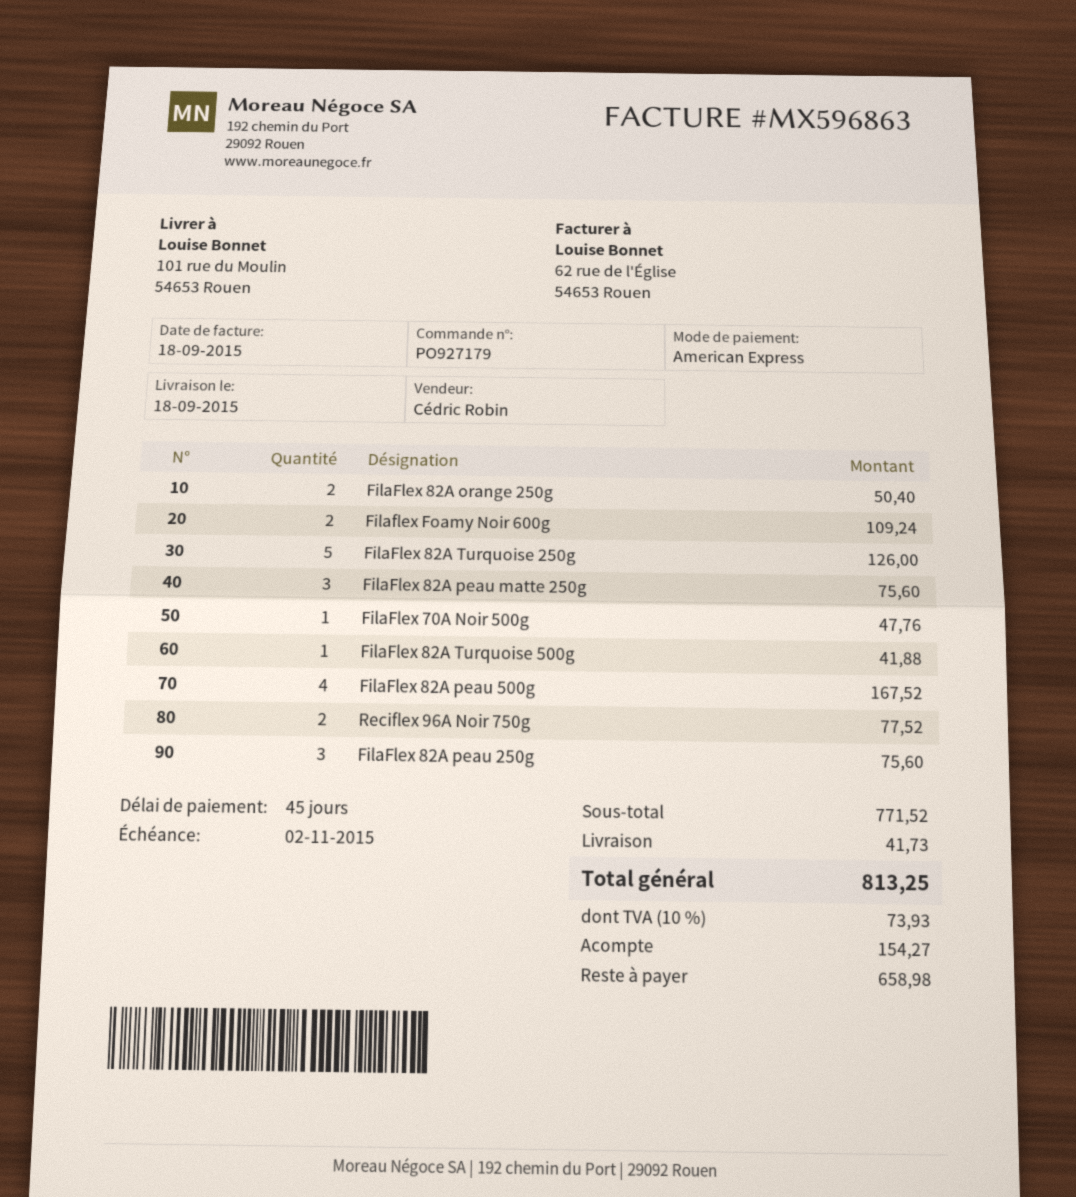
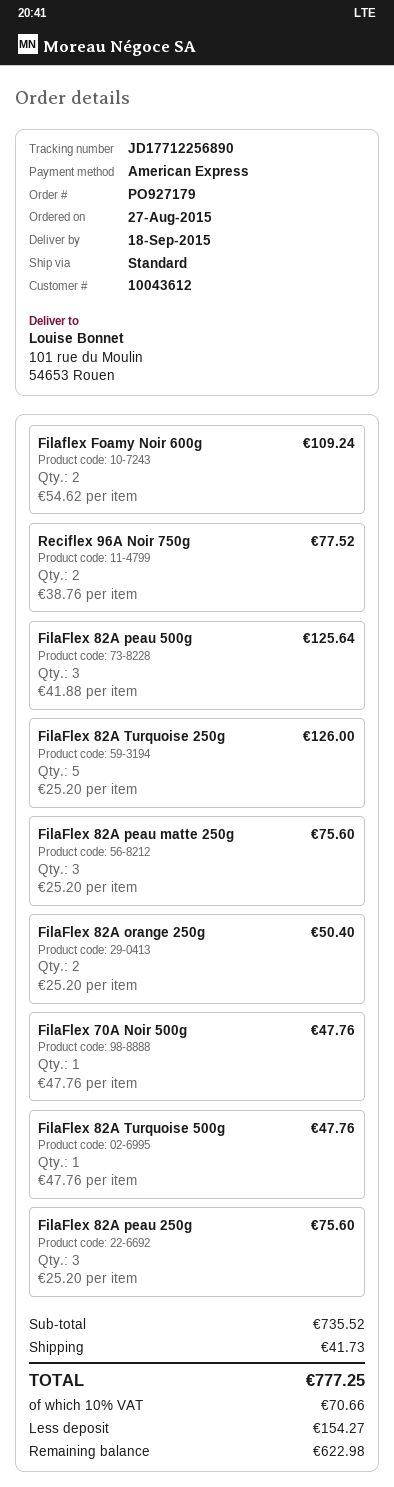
FilaFlex 82A Turquoise 500g: 1 for 41.88 -> 1 for 47.76
FilaFlex 82A peau 500g: 4 for 167.52 -> 3 for 125.64
subtotal: 771.52 -> 735.52
tax: 10% = 73.93 -> 10% = 70.66
total: 813.25 -> 777.25
balance: 658.98 -> 622.98

